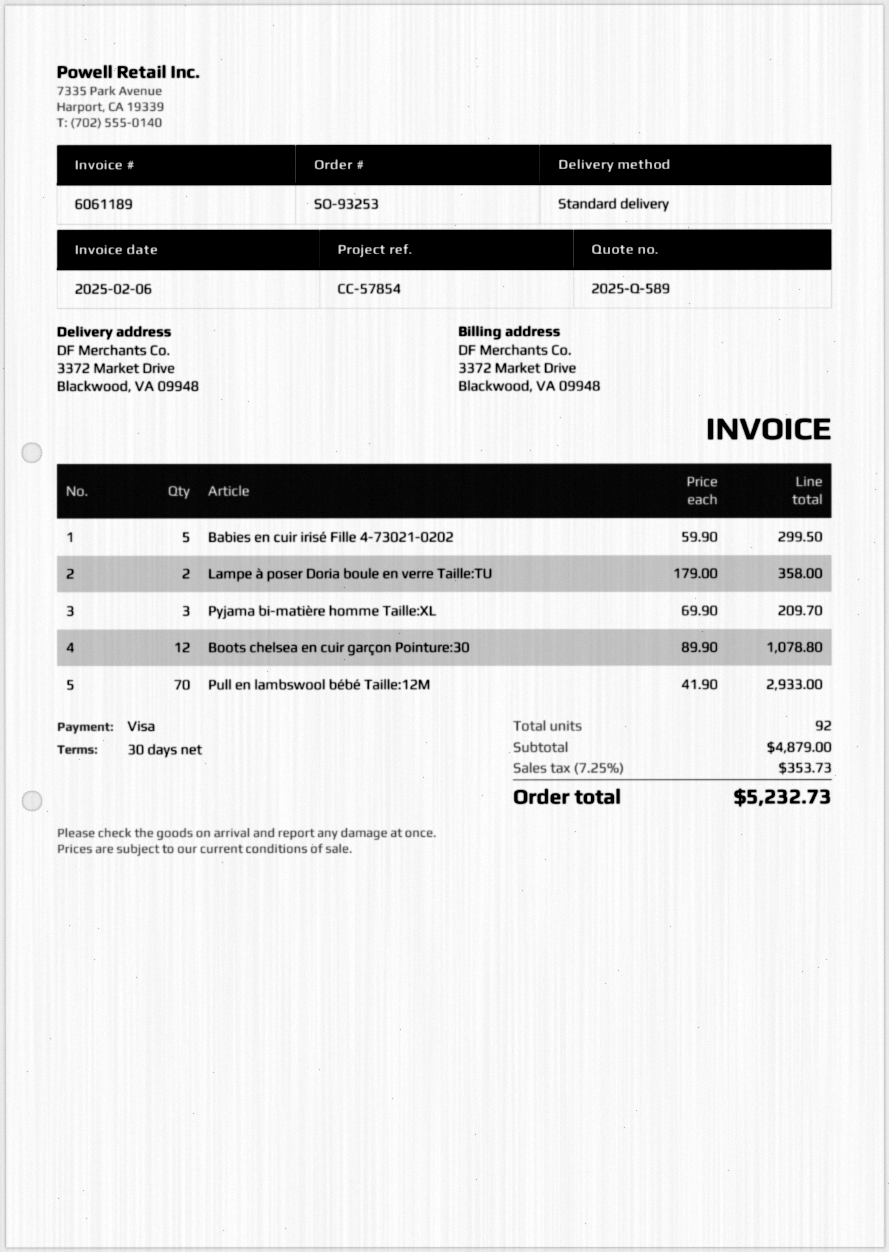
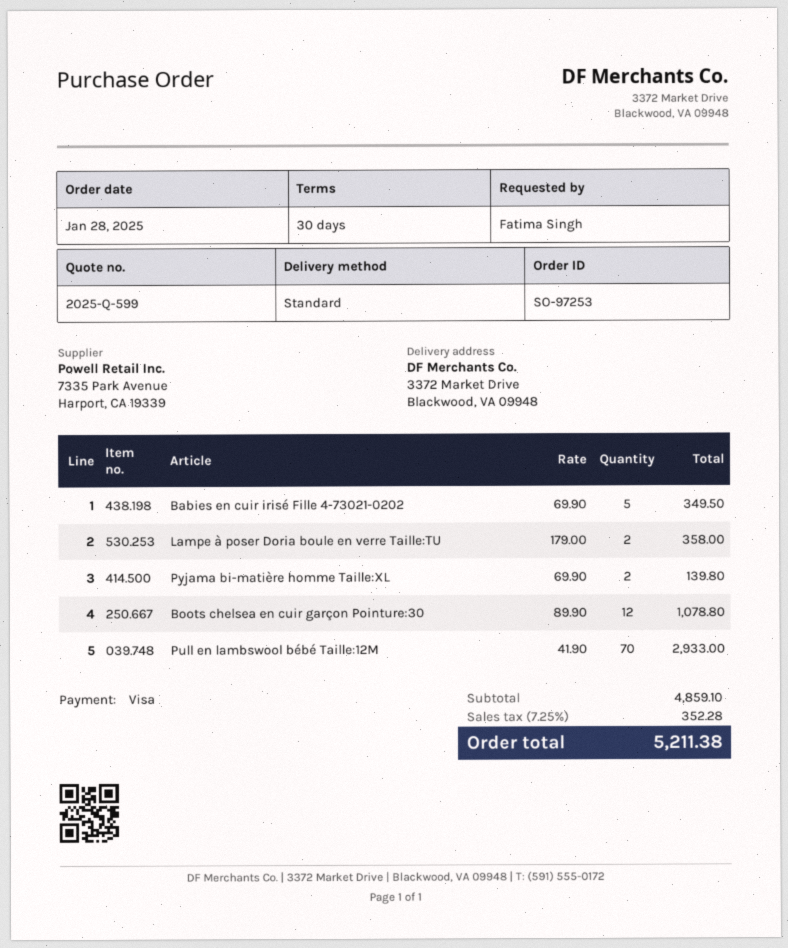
quote number: 2025-Q-589 -> 2025-Q-599
order number: SO-93253 -> SO-97253
Babies en cuir irisé Fille 4-73021-0202: 5 x 59.90 = 299.50 -> 5 x 69.90 = 349.50
Pyjama bi-matière homme Taille:XL: 3 x 69.90 = 209.70 -> 2 x 69.90 = 139.80
subtotal: 4879.00 -> 4859.10
tax: 7.25% = 353.73 -> 7.25% = 352.28
total: 5232.73 -> 5211.38

